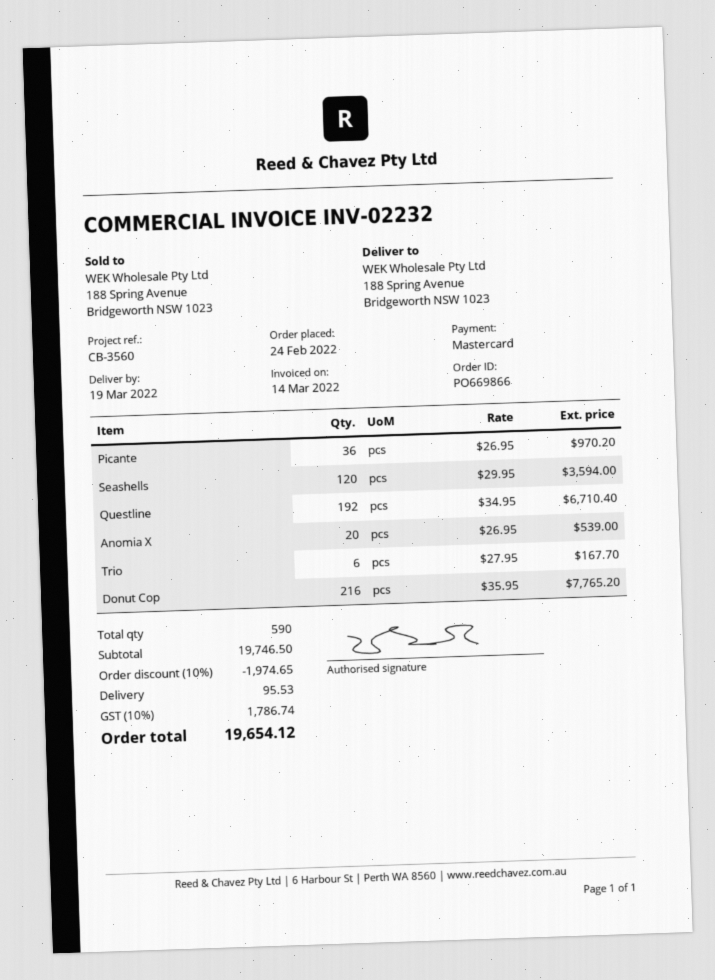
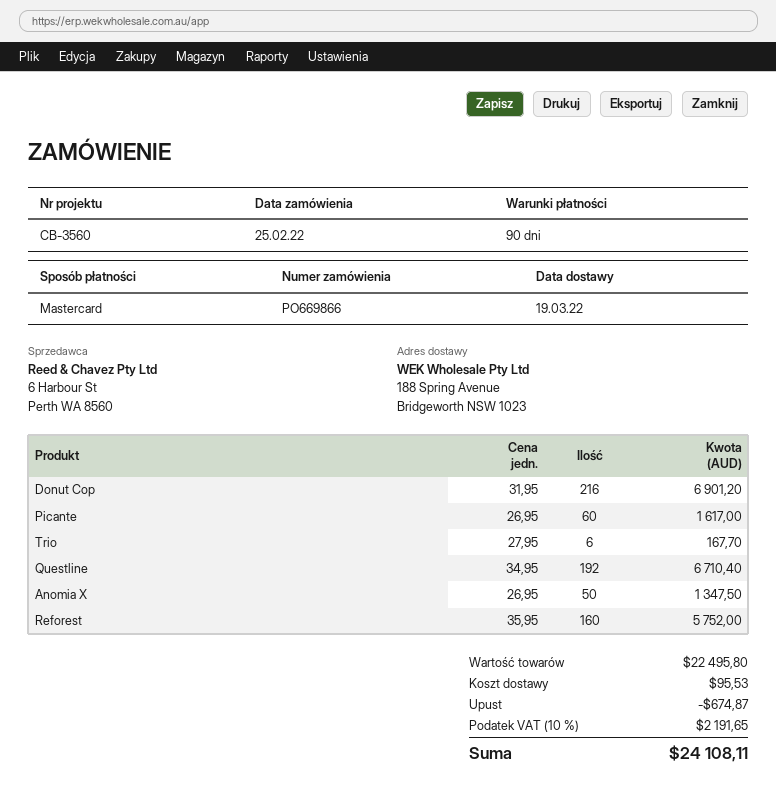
order date: 2022-02-24 -> 2022-02-25
Picante: 36 x 26.95 = 970.20 -> 60 x 26.95 = 1617.00
Seashells: 120 x 29.95 = 3594.00 -> none
Anomia X: 20 x 26.95 = 539.00 -> 50 x 26.95 = 1347.50
Donut Cop: 216 x 35.95 = 7765.20 -> 216 x 31.95 = 6901.20
Reforest: none -> 160 x 35.95 = 5752.00
subtotal: 19746.50 -> 22495.80
discount: 1974.65 -> 674.87
tax: 10% = 1786.74 -> 10% = 2191.65
total: 19654.12 -> 24108.11

